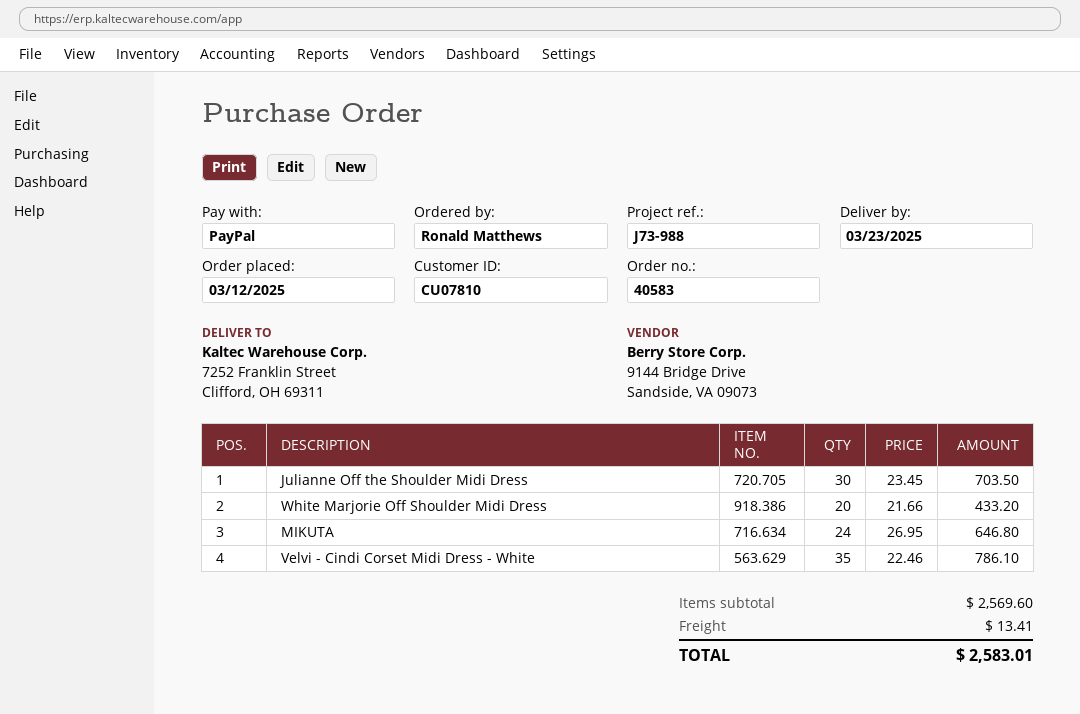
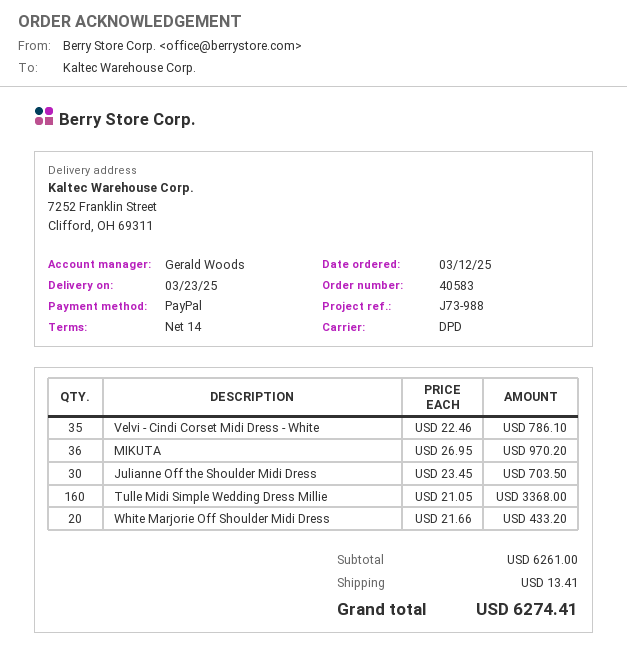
MIKUTA: 24 x 26.95 = 646.80 -> 36 x 26.95 = 970.20
Tulle Midi Simple Wedding Dress Millie: none -> 160 x 21.05 = 3368.00
subtotal: 2569.60 -> 6261.00
total: 2583.01 -> 6274.41

